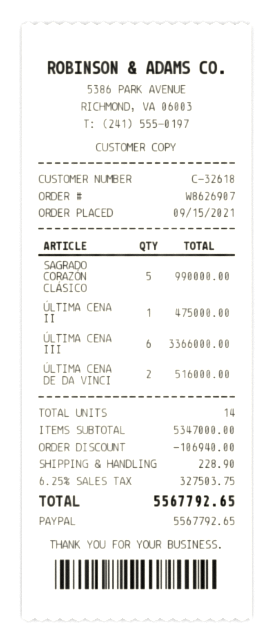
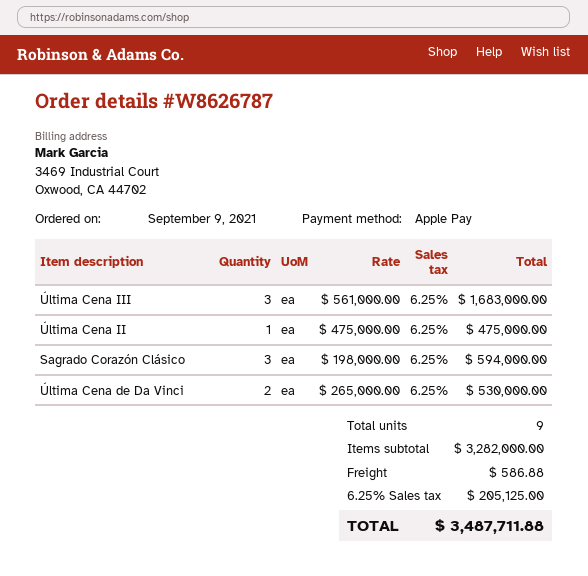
order number: W8626907 -> W8626787
order date: 2021-09-15 -> 2021-09-09
payment method: PayPal -> Apple Pay
SAGRADO CORAZÓN CLÁSICO: 5 for 990000.00 -> 3 for 594000.00
ÚLTIMA CENA III: 6 for 3366000.00 -> 3 for 1683000.00
ÚLTIMA CENA DE DA VINCI: 2 for 516000.00 -> 2 for 530000.00
total quantity: 14 -> 9
subtotal: 5347000.00 -> 3282000.00
discount: 106940.00 -> none
shipping: 228.90 -> 586.88
tax: 6.25% = 327503.75 -> 6.25% = 205125.00
total: 5567792.65 -> 3487711.88

